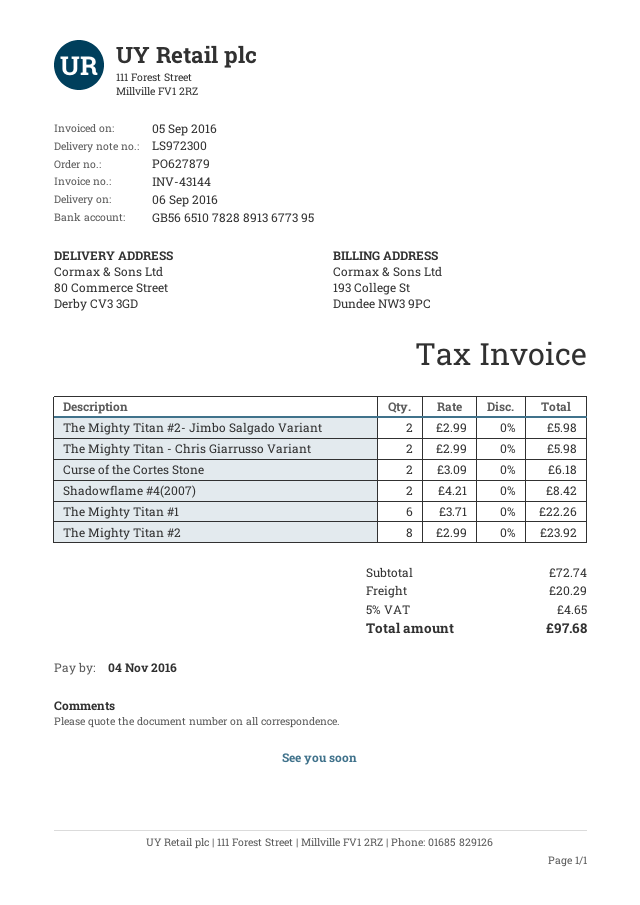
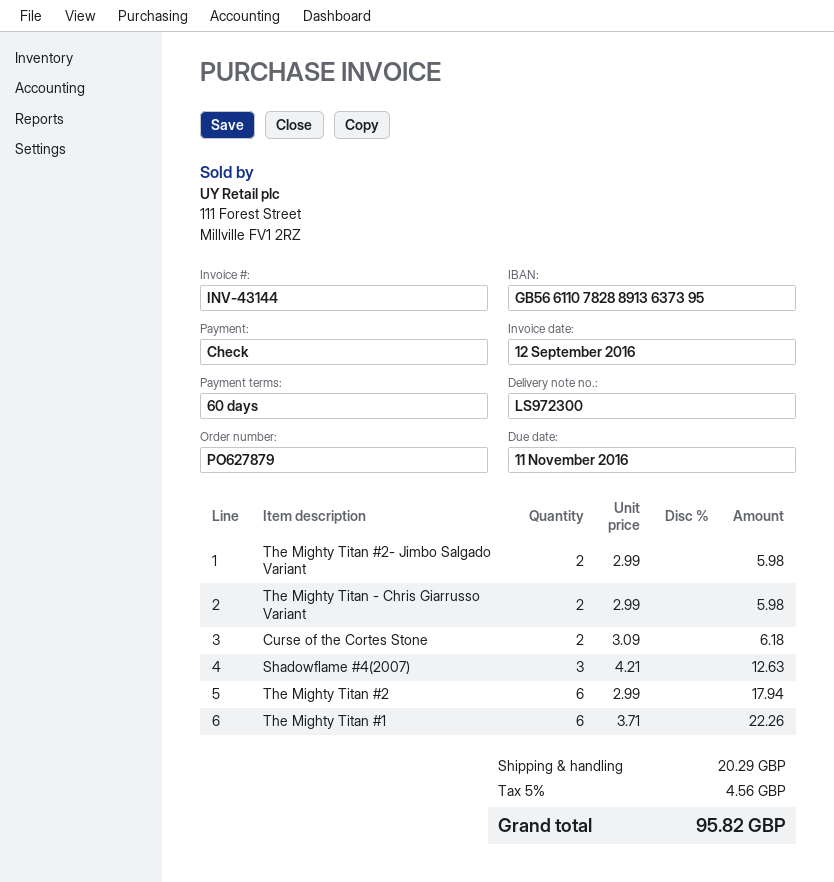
invoice date: 2016-09-05 -> 2016-09-12
due date: 2016-11-04 -> 2016-11-11
bank account: GB56651078288913677395 -> GB56611078288913637395
Shadowflame #4(2007): 2 x 4.21 = 8.42 -> 3 x 4.21 = 12.63
The Mighty Titan #2: 8 x 2.99 = 23.92 -> 6 x 2.99 = 17.94
tax: 5% = 4.65 -> 5% = 4.56
total: 97.68 -> 95.82

